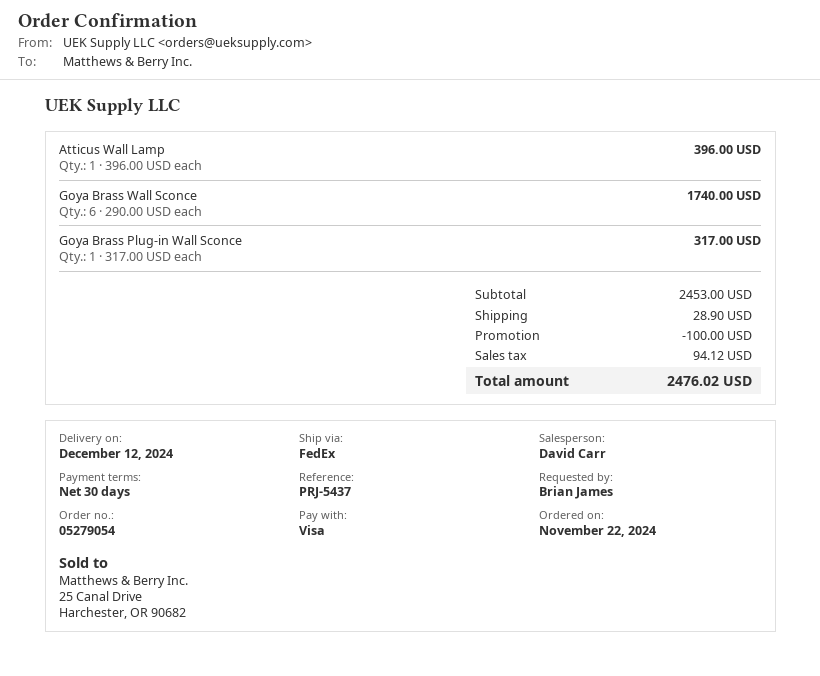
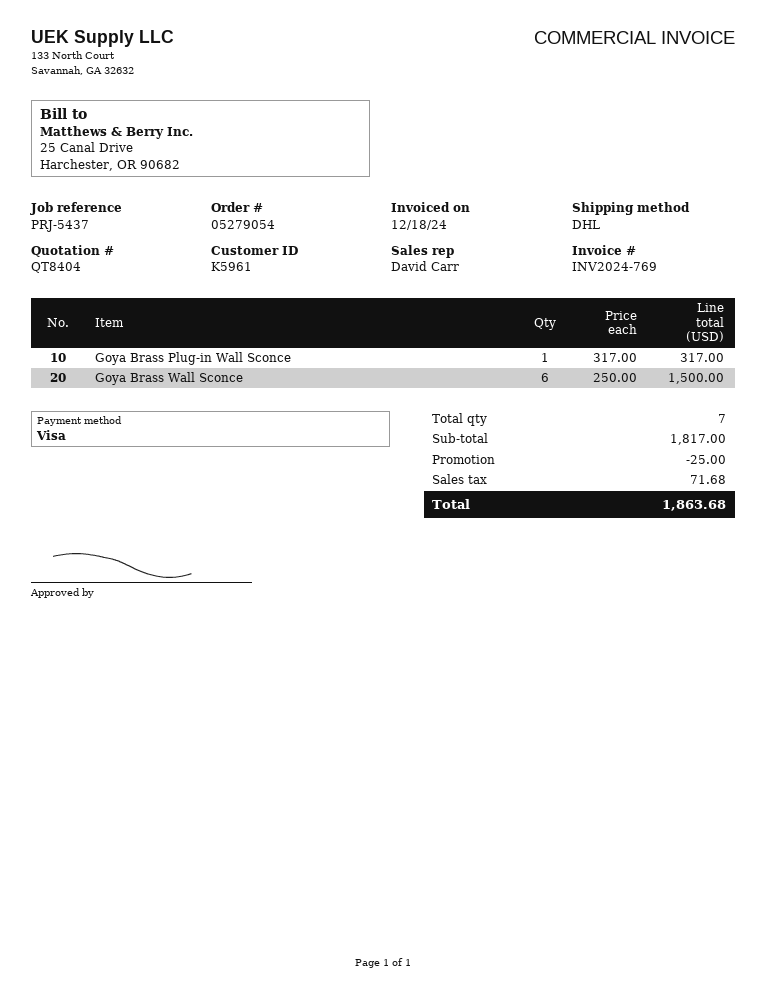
shipping method: FedEx -> DHL
Atticus Wall Lamp: 1 x 396.00 = 396.00 -> none
Goya Brass Wall Sconce: 6 x 290.00 = 1740.00 -> 6 x 250.00 = 1500.00
subtotal: 2453.00 -> 1817.00
discount: 100.00 -> 25.00
shipping: 28.90 -> none
tax: 94.12 -> 71.68
total: 2476.02 -> 1863.68

